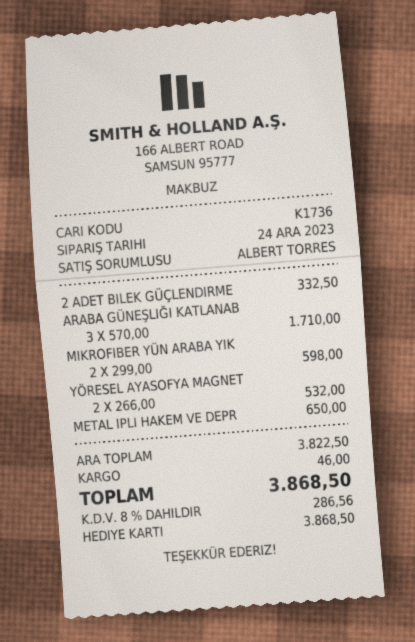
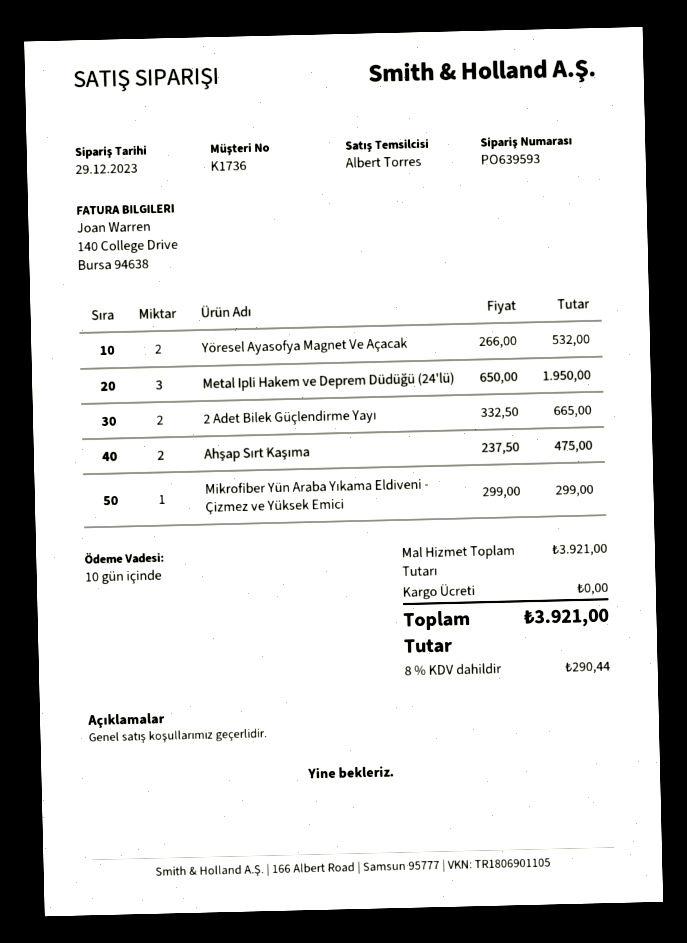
order date: 2023-12-24 -> 2023-12-29
2 ADET BILEK GÜÇLENDIRME: 1 x 332.50 = 332.50 -> 2 x 332.50 = 665.00
ARABA GÜNEŞLIĞI KATLANAB: 3 x 570.00 = 1710.00 -> none
MIKROFIBER YÜN ARABA YIK: 2 x 299.00 = 598.00 -> 1 x 299.00 = 299.00
METAL IPLI HAKEM VE DEPR: 1 x 650.00 = 650.00 -> 3 x 650.00 = 1950.00
Ahşap Sırt Kaşıma: none -> 2 x 237.50 = 475.00
subtotal: 3822.50 -> 3921.00
shipping: 46.00 -> 0.00
tax: 8% = 286.56 -> 8% = 290.44
total: 3868.50 -> 3921.00

